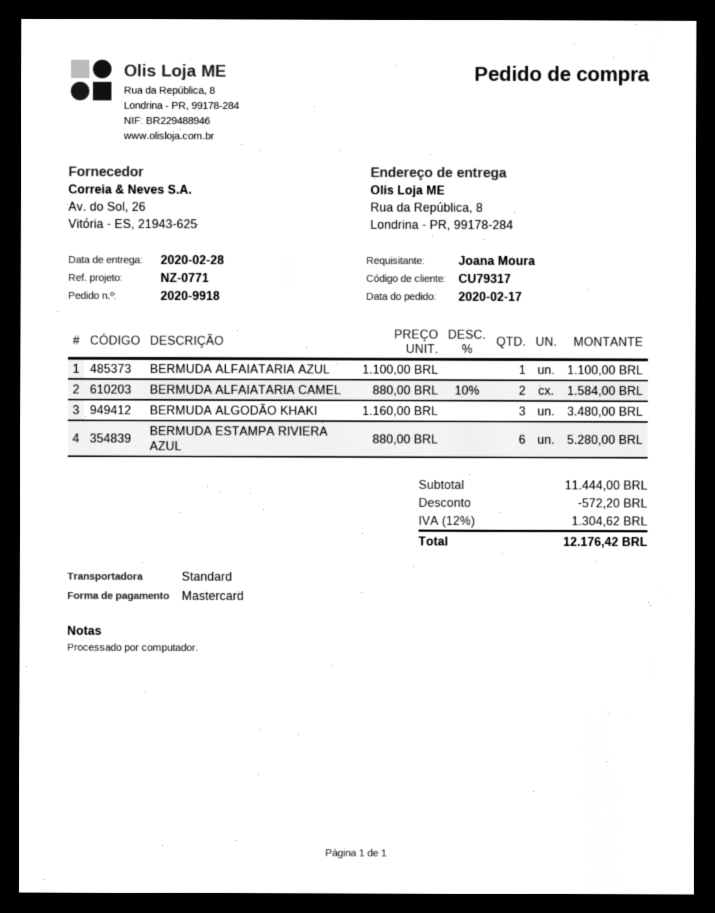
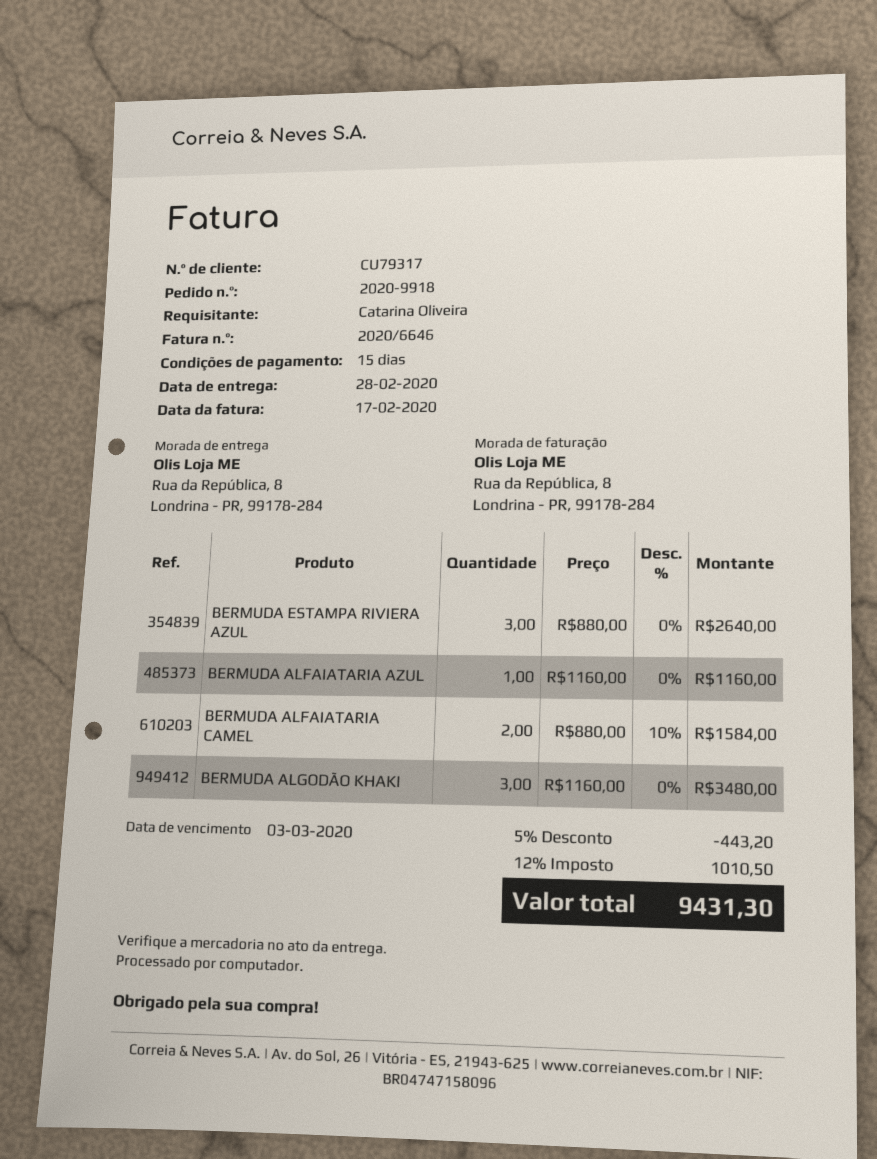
ordered by: Joana Moura -> Catarina Oliveira
BERMUDA ALFAIATARIA AZUL: 1 x 1100.00 = 1100.00 -> 1 x 1160.00 = 1160.00
BERMUDA ESTAMPA RIVIERA AZUL: 6 x 880.00 = 5280.00 -> 3 x 880.00 = 2640.00
discount: 572.20 -> 443.20
tax: 12% = 1304.62 -> 12% = 1010.50
total: 12176.42 -> 9431.30

